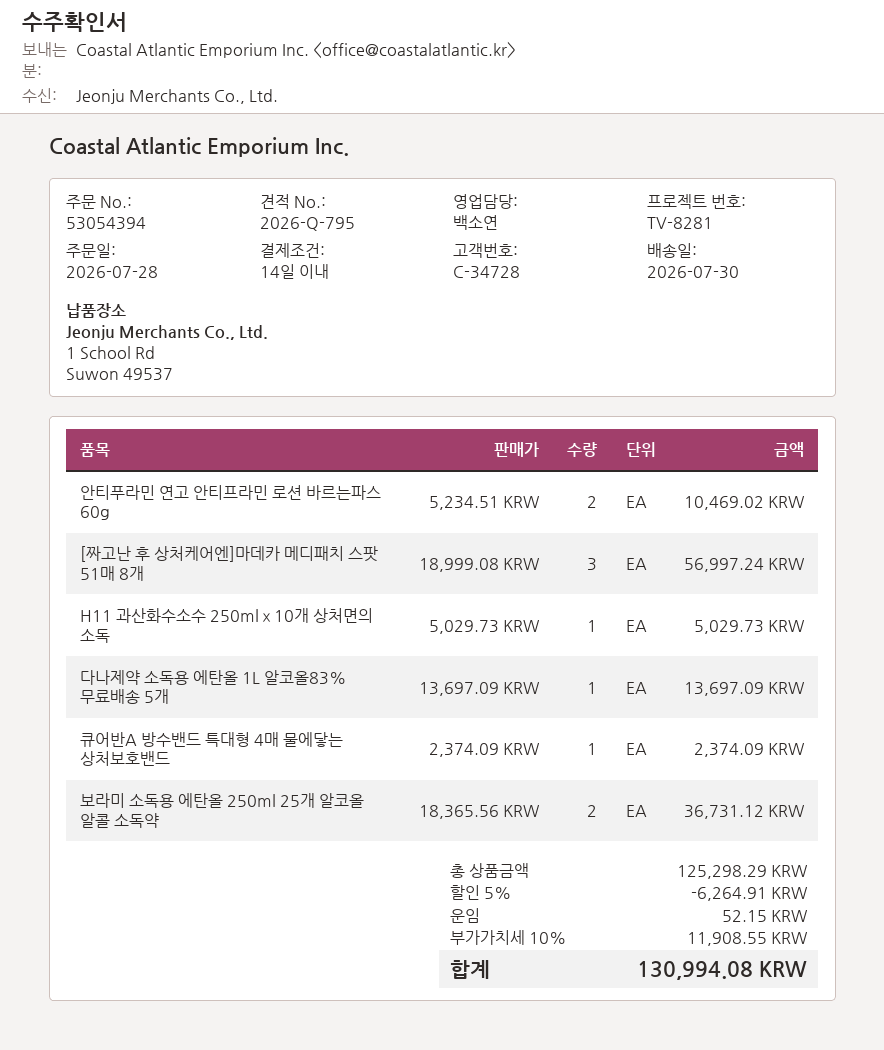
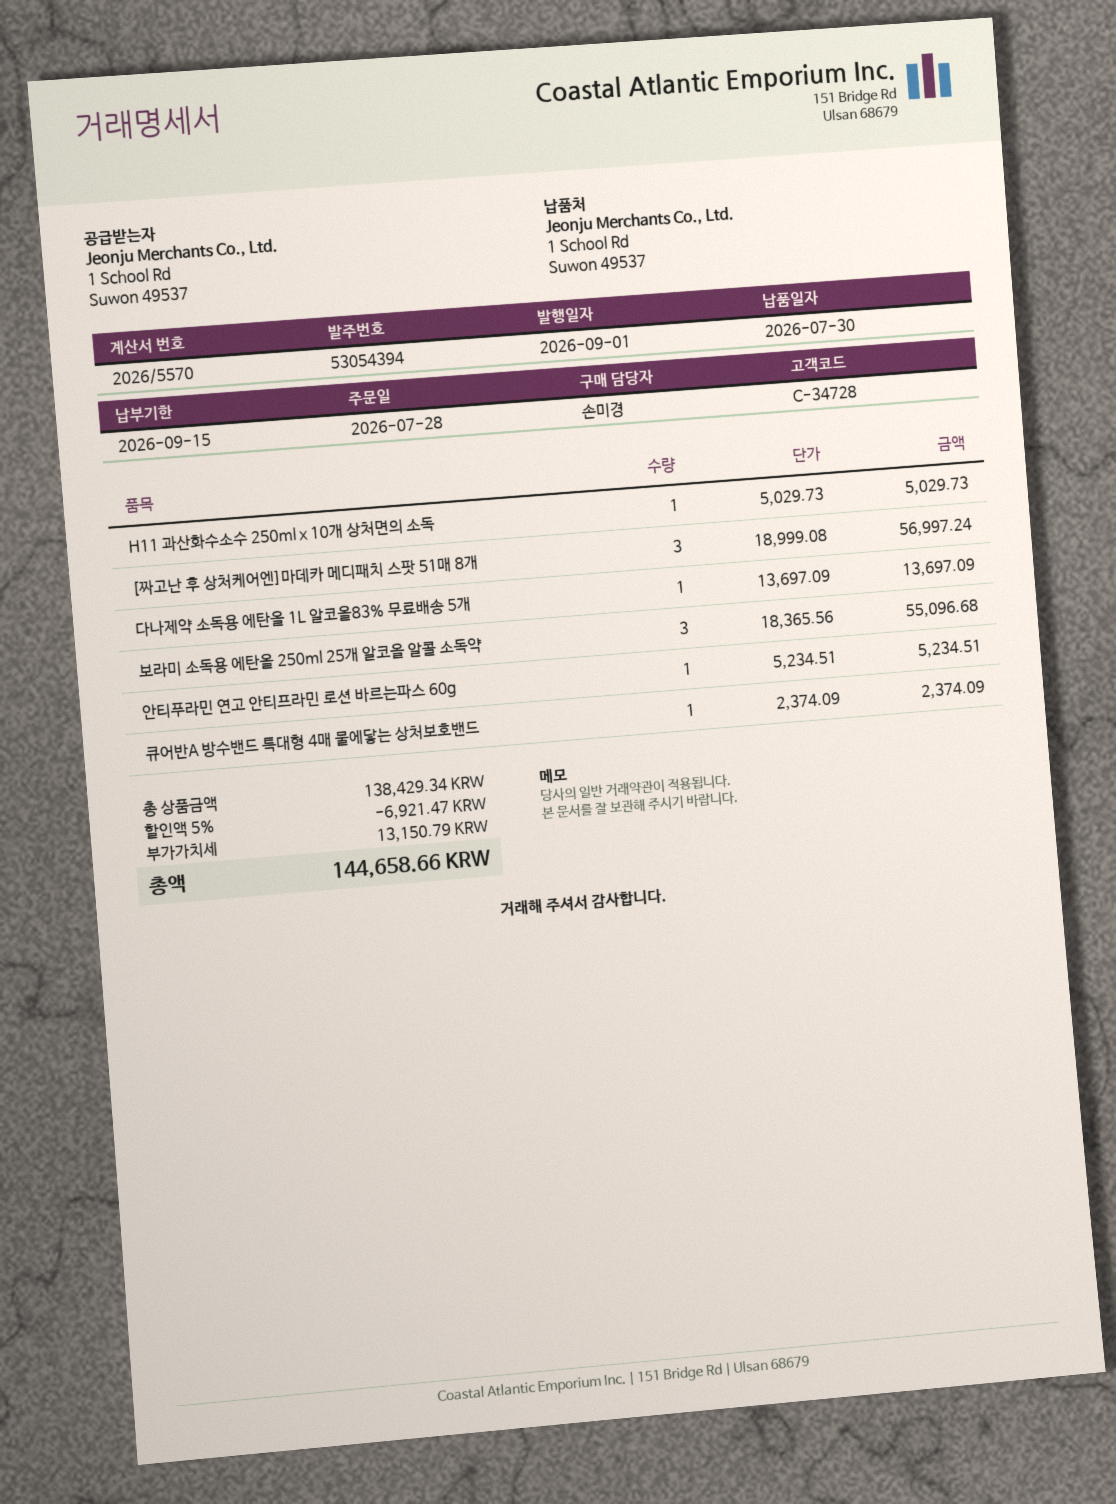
안티푸라민 연고 안티프라민 로션 바르는파스 60g: 2 x 5234.51 = 10469.02 -> 1 x 5234.51 = 5234.51
보라미 소독용 에탄올 250ml 25개 알코올 알콜 소독약: 2 x 18365.56 = 36731.12 -> 3 x 18365.56 = 55096.68
subtotal: 125298.29 -> 138429.34
discount: 5% = 6264.91 -> 5% = 6921.47
shipping: 52.15 -> none
tax: 11908.55 -> 13150.79
total: 130994.08 -> 144658.66

